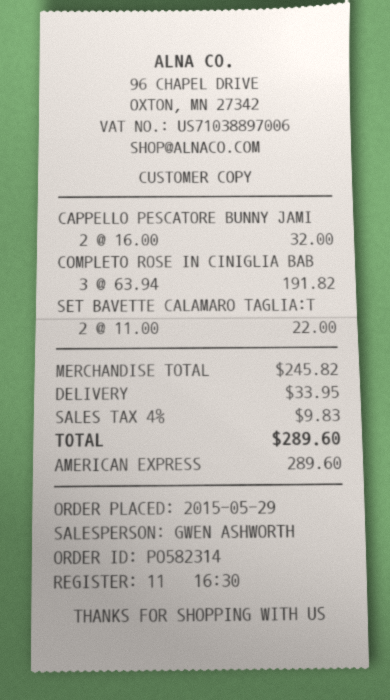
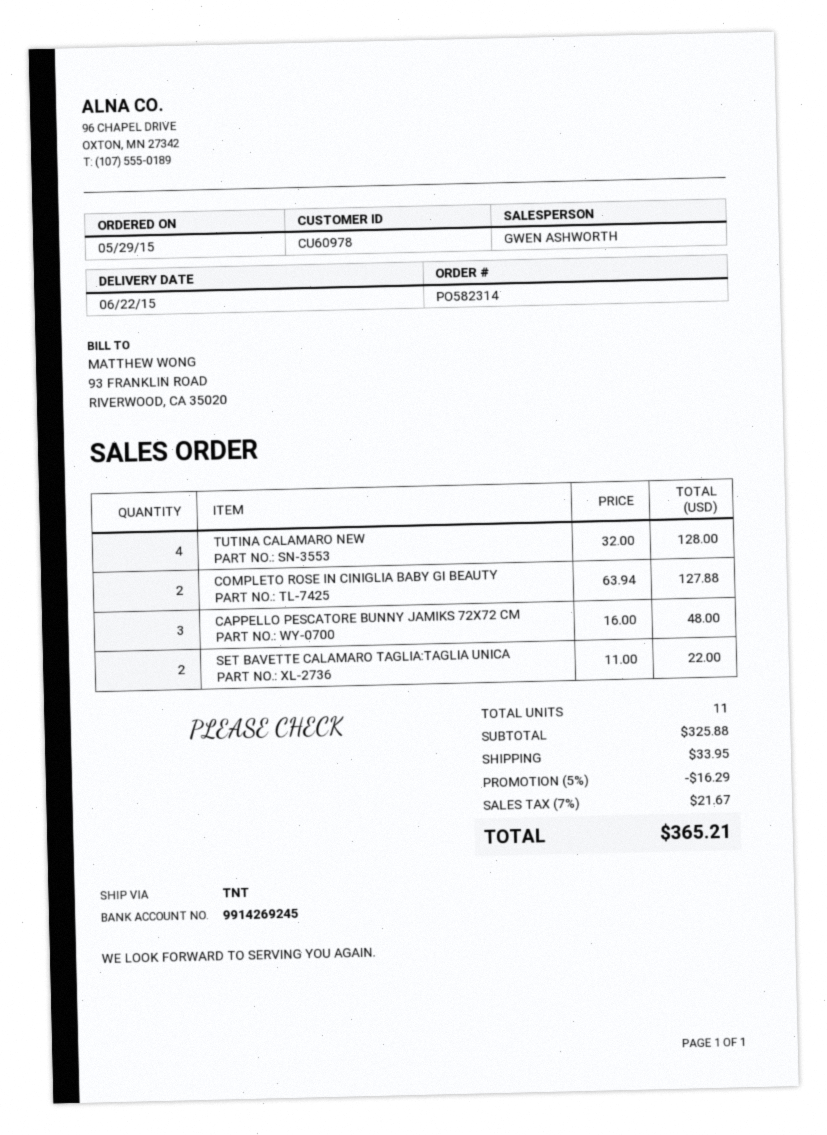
CAPPELLO PESCATORE BUNNY JAMI: 2 x 16.00 = 32.00 -> 3 x 16.00 = 48.00
COMPLETO ROSE IN CINIGLIA BAB: 3 x 63.94 = 191.82 -> 2 x 63.94 = 127.88
TUTINA CALAMARO NEW: none -> 4 x 32.00 = 128.00
subtotal: 245.82 -> 325.88
discount: none -> 5% = 16.29
tax: 4% = 9.83 -> 7% = 21.67
total: 289.60 -> 365.21

